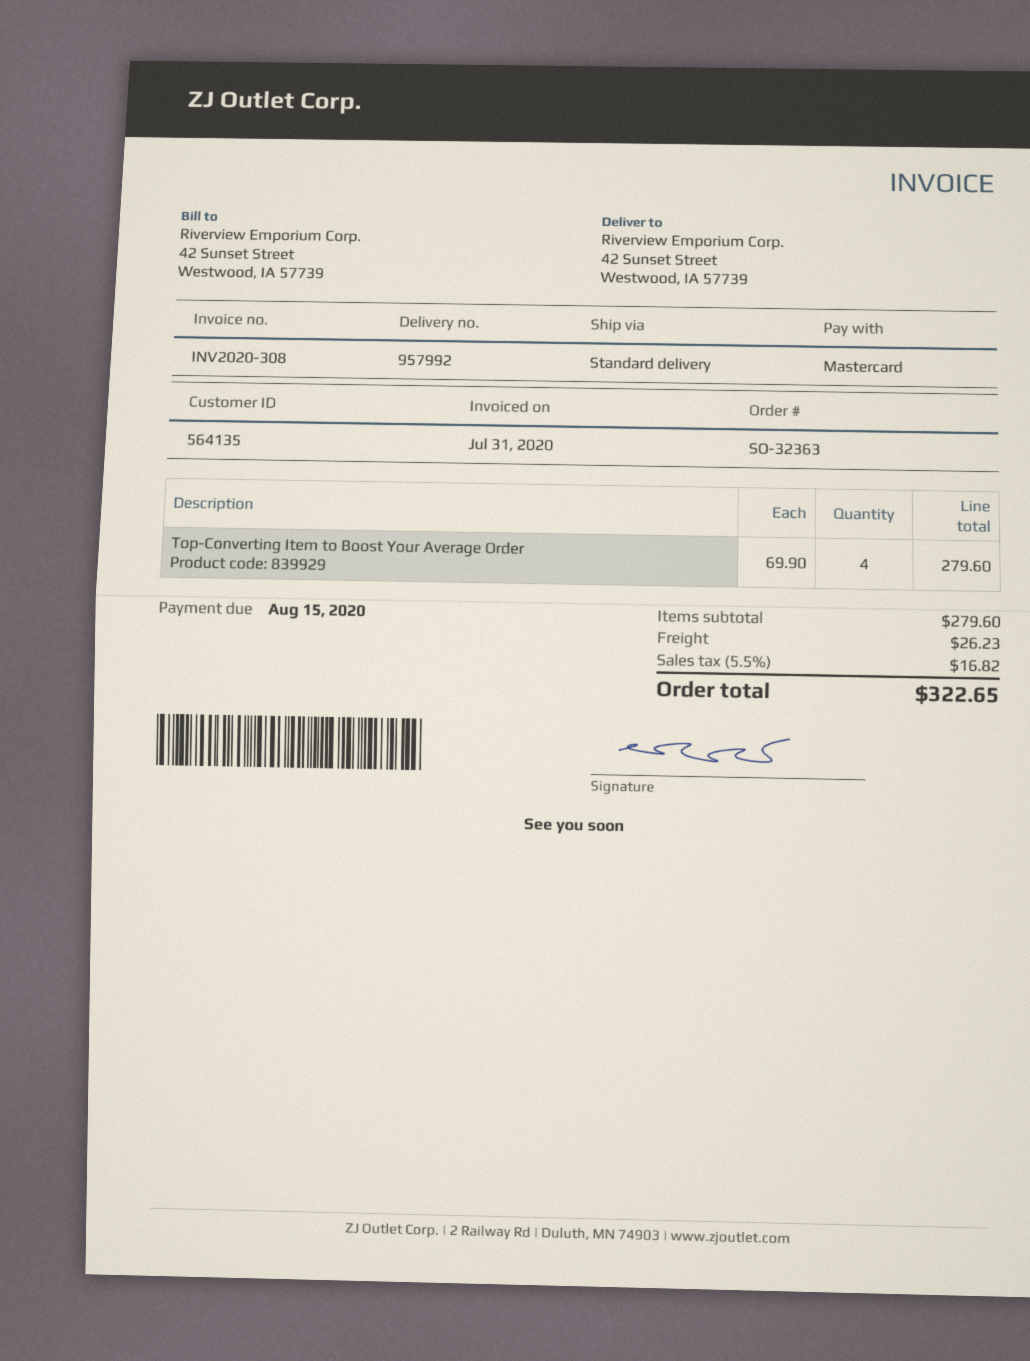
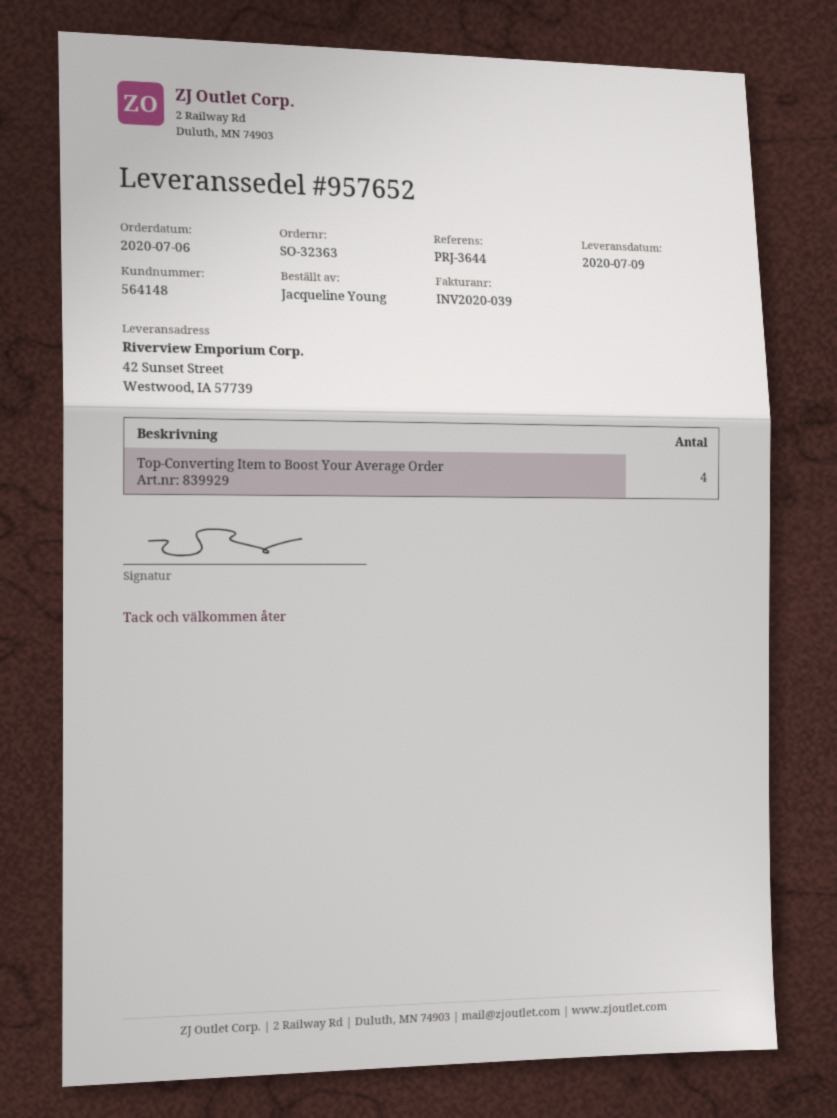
delivery note number: 957992 -> 957652
invoice number: INV2020-308 -> INV2020-039
customer number: 564135 -> 564148

